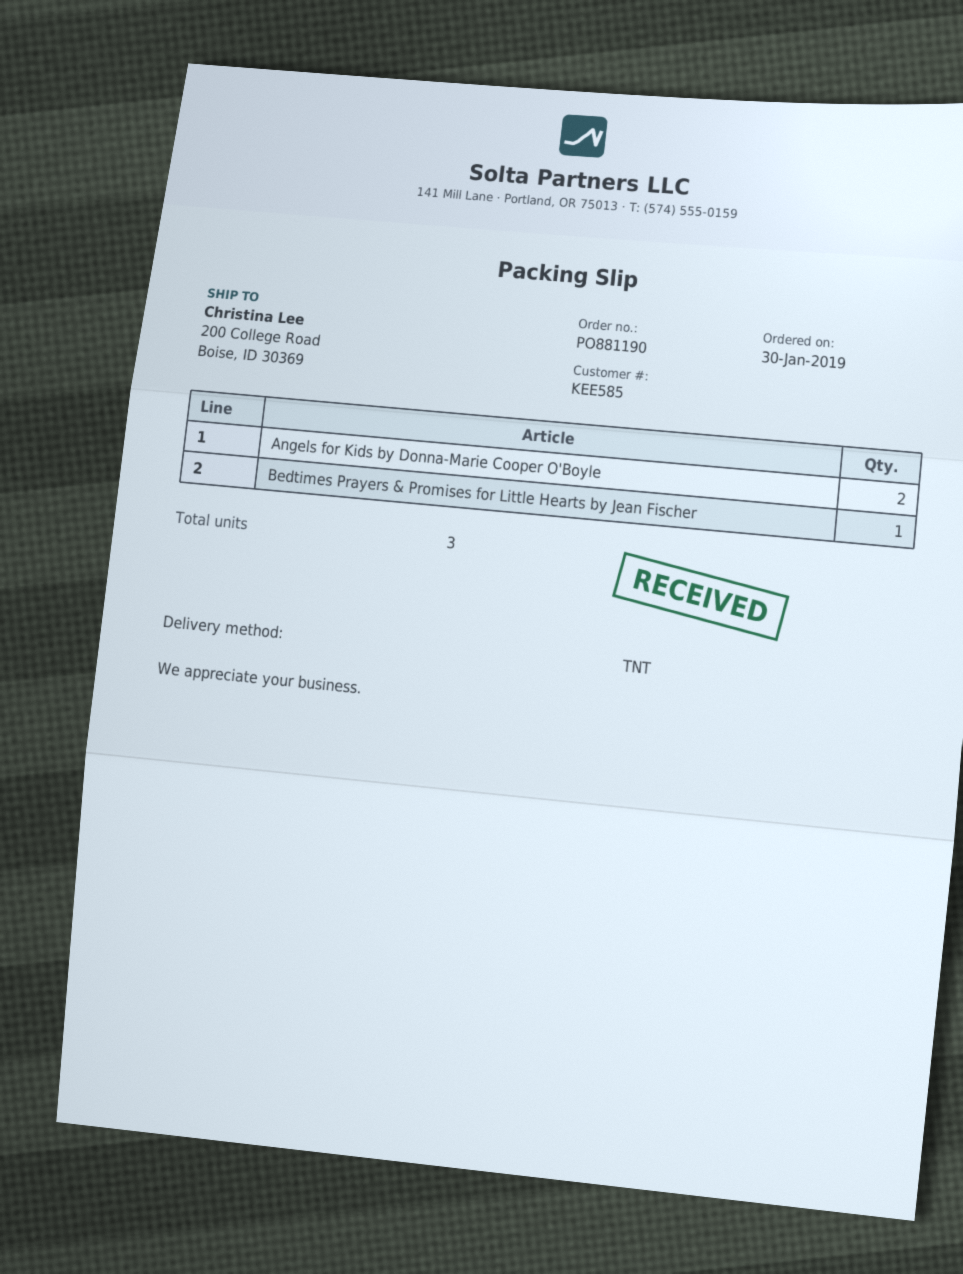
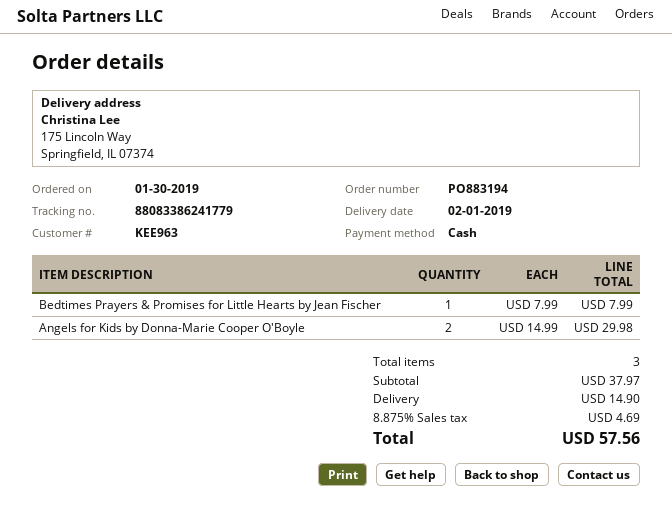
order number: PO881190 -> PO883194
customer number: KEE585 -> KEE963
ship to: 200 College Road, Boise, ID 30369 -> 175 Lincoln Way, Springfield, IL 07374

